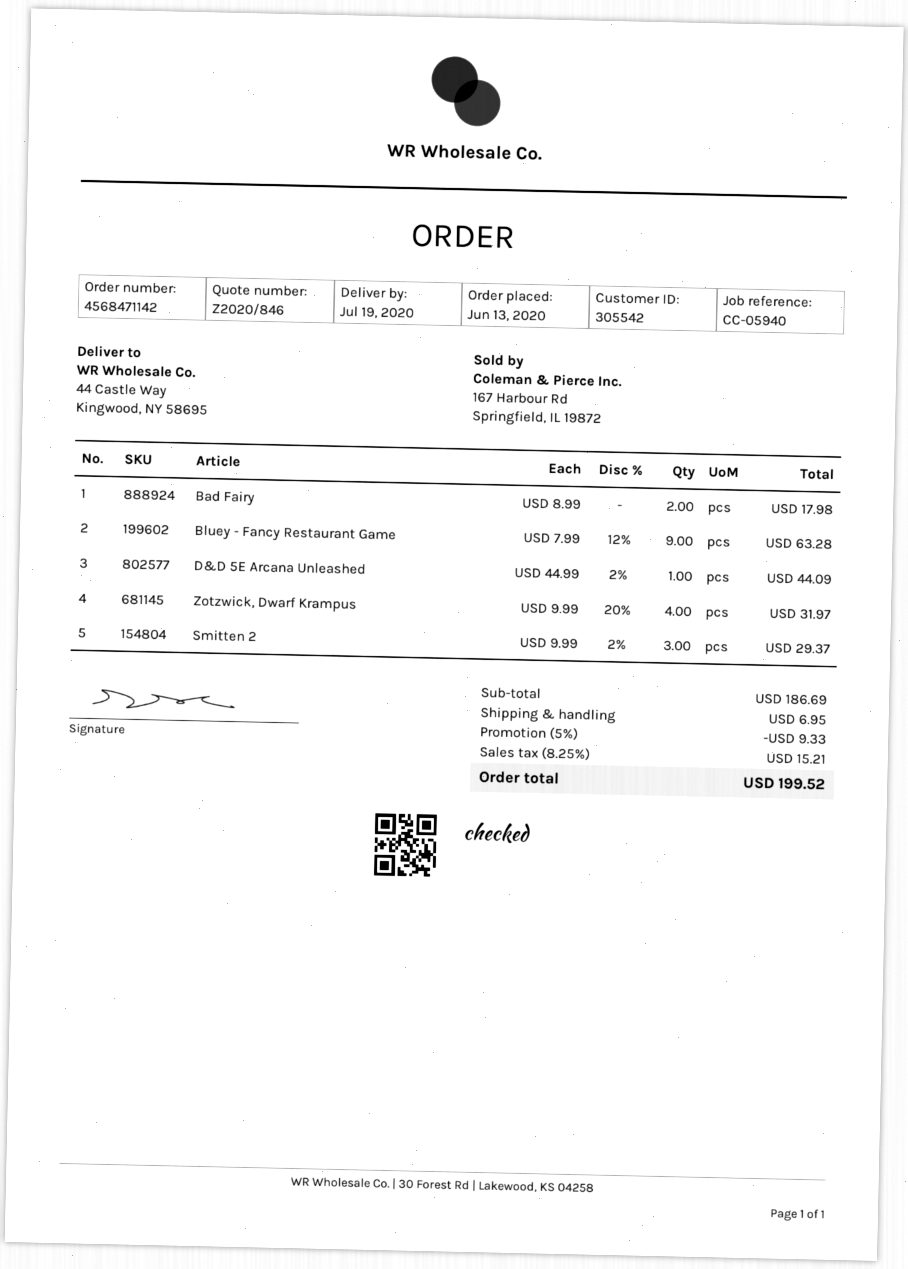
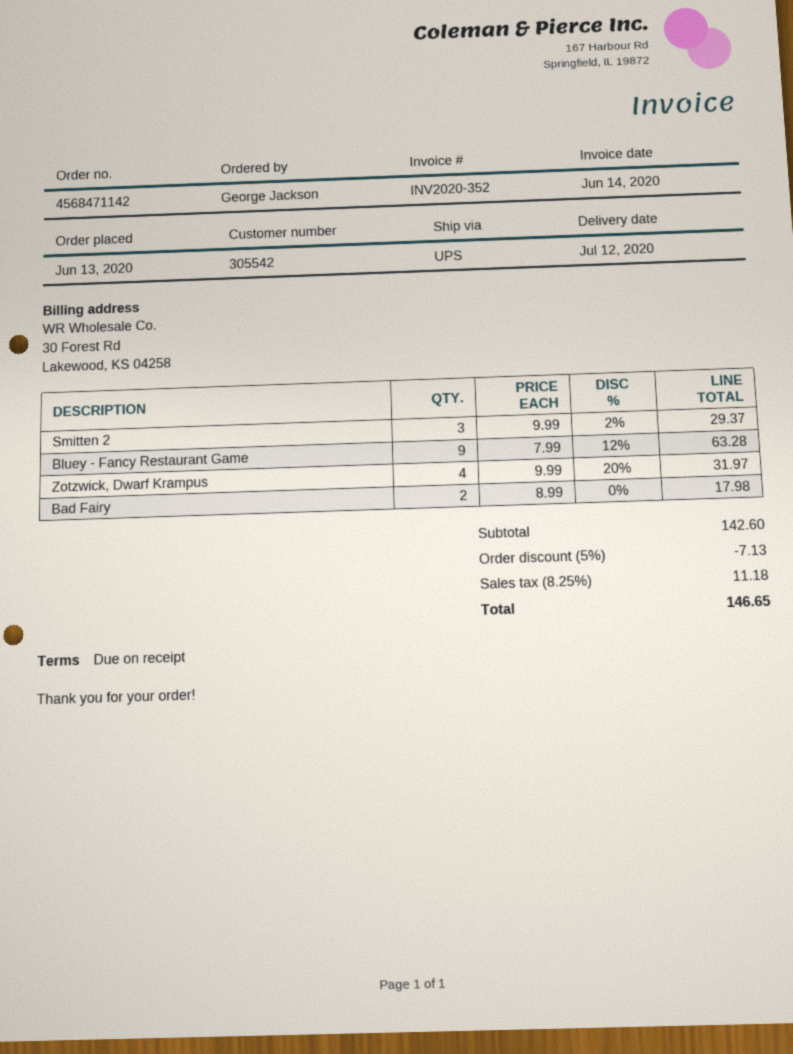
delivery date: 2020-07-19 -> 2020-07-12
D&D 5E Arcana Unleashed: 1 x 44.99 - 2% = 44.09 -> none
subtotal: 186.69 -> 142.60
discount: 5% = 9.33 -> 5% = 7.13
shipping: 6.95 -> none
tax: 8.25% = 15.21 -> 8.25% = 11.18
total: 199.52 -> 146.65

